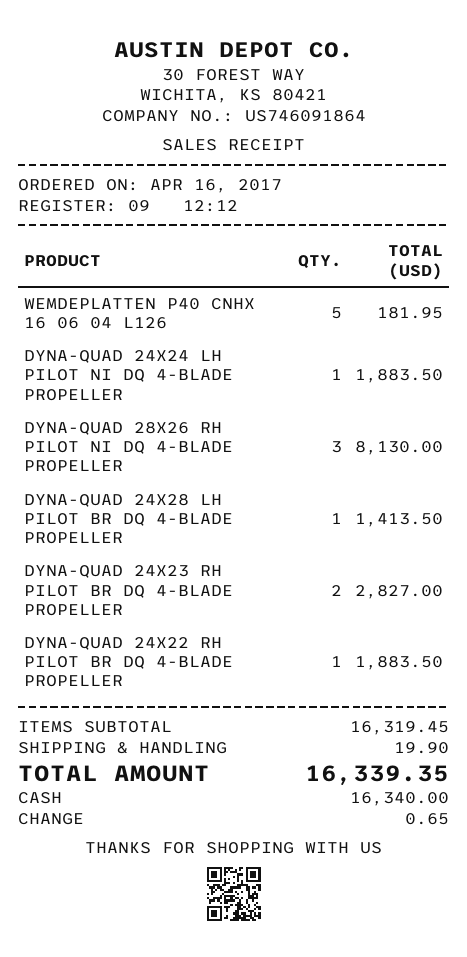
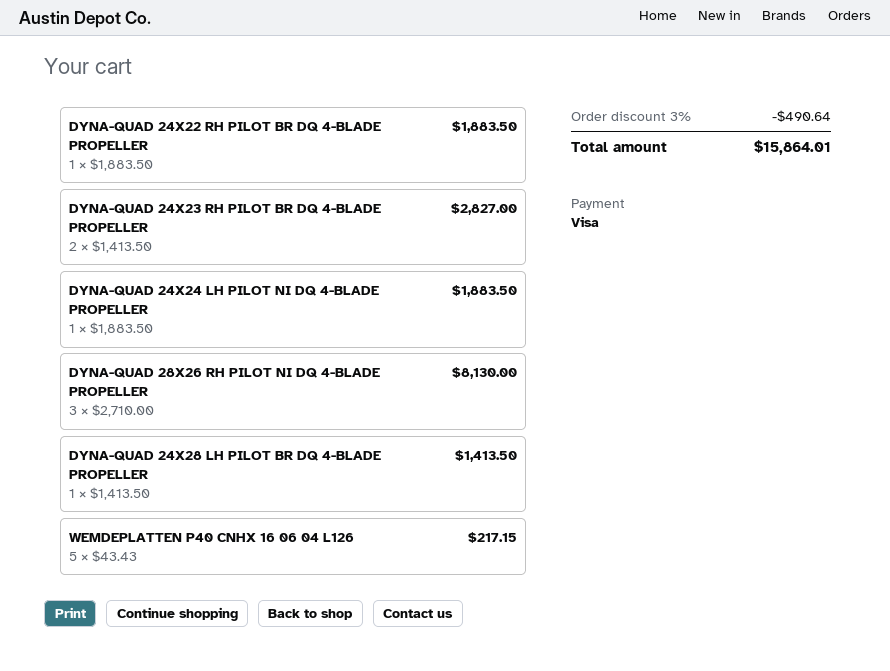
payment method: cash -> Visa
WEMDEPLATTEN P40 CNHX 16 06 04 L126: 5 for 181.95 -> 5 for 217.15
discount: none -> 3% = 490.64
shipping: 19.90 -> none
total: 16339.35 -> 15864.01

